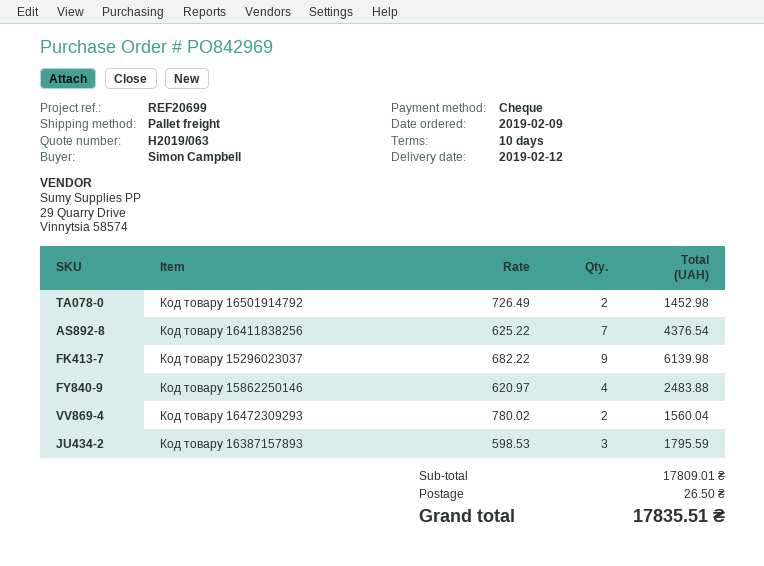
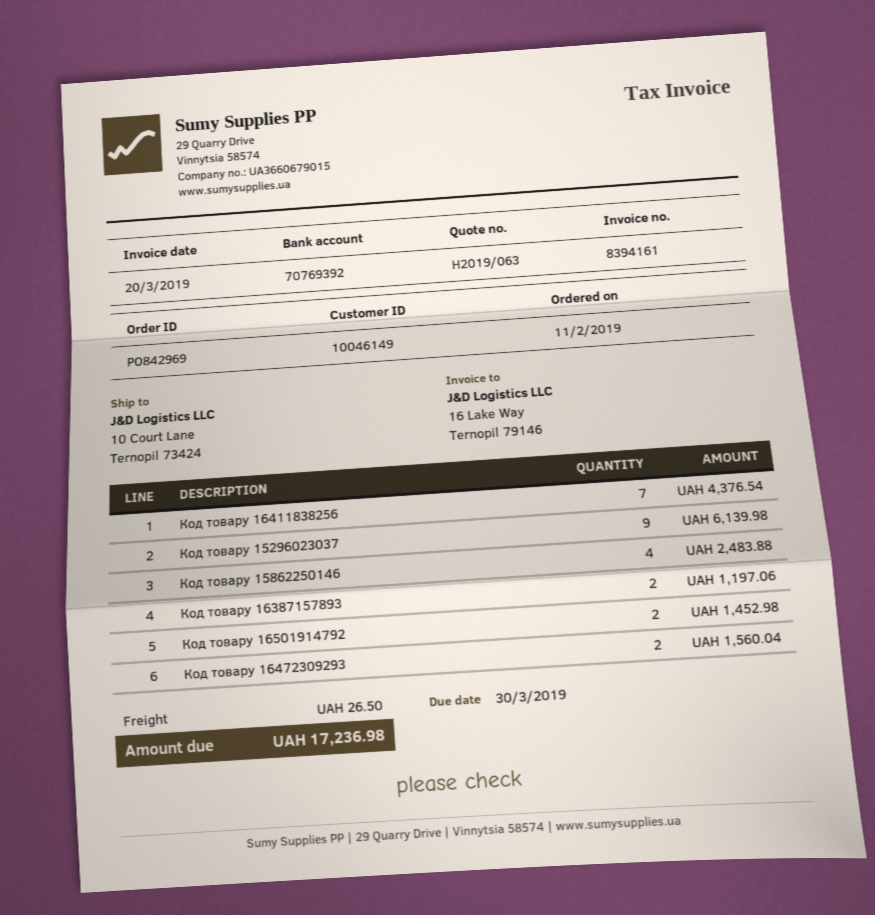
order date: 2019-02-09 -> 2019-02-11
Код товару 16387157893: 3 for 1795.59 -> 2 for 1197.06
total: 17835.51 -> 17236.98

